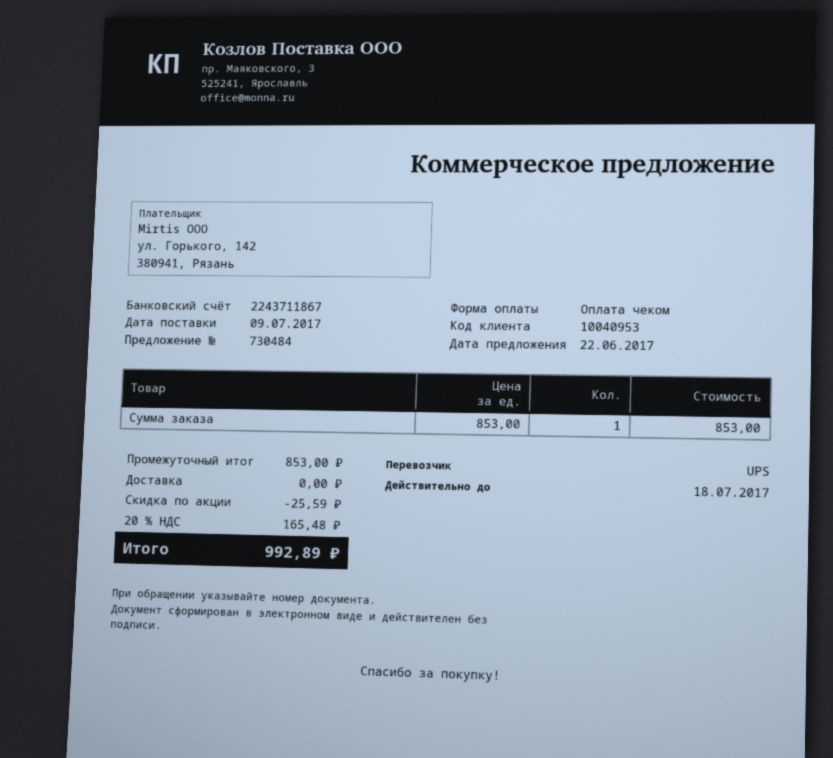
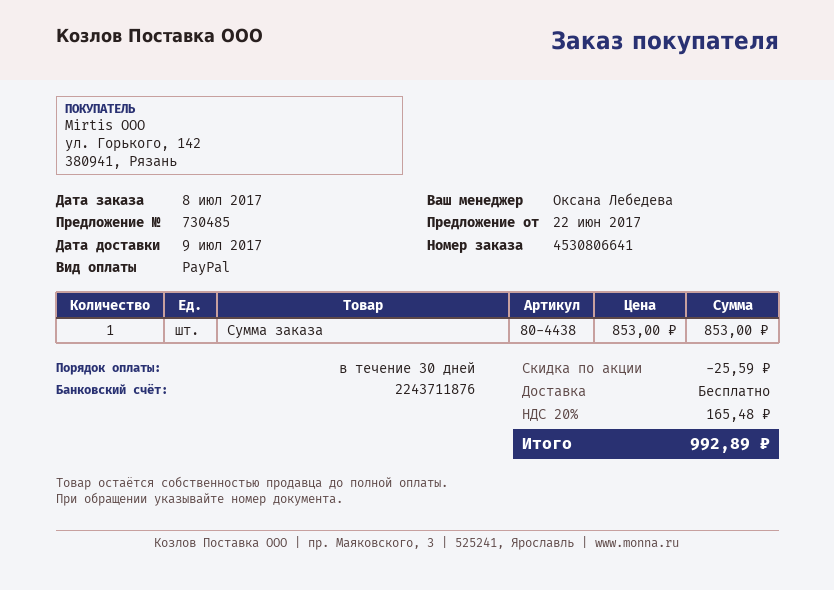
quote number: 730484 -> 730485
payment method: cheque -> PayPal
bank account: 2243711867 -> 2243711876

